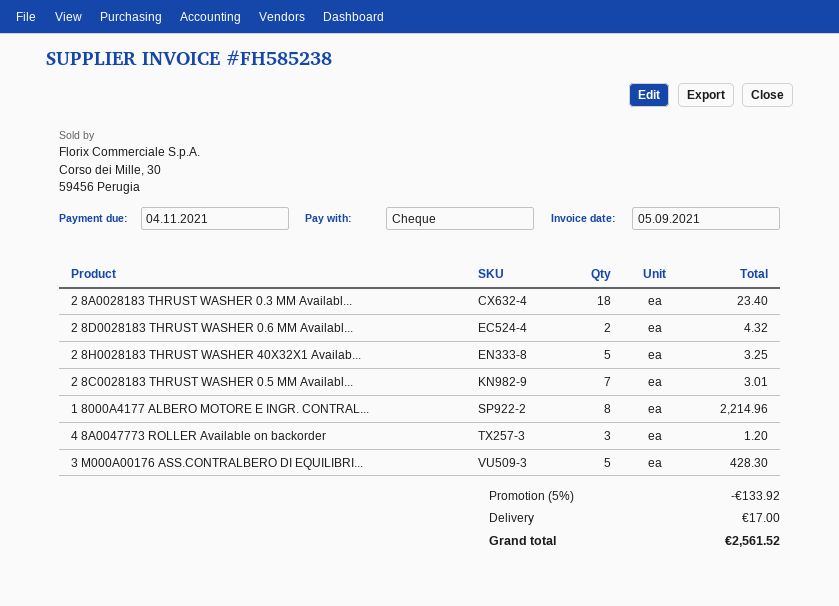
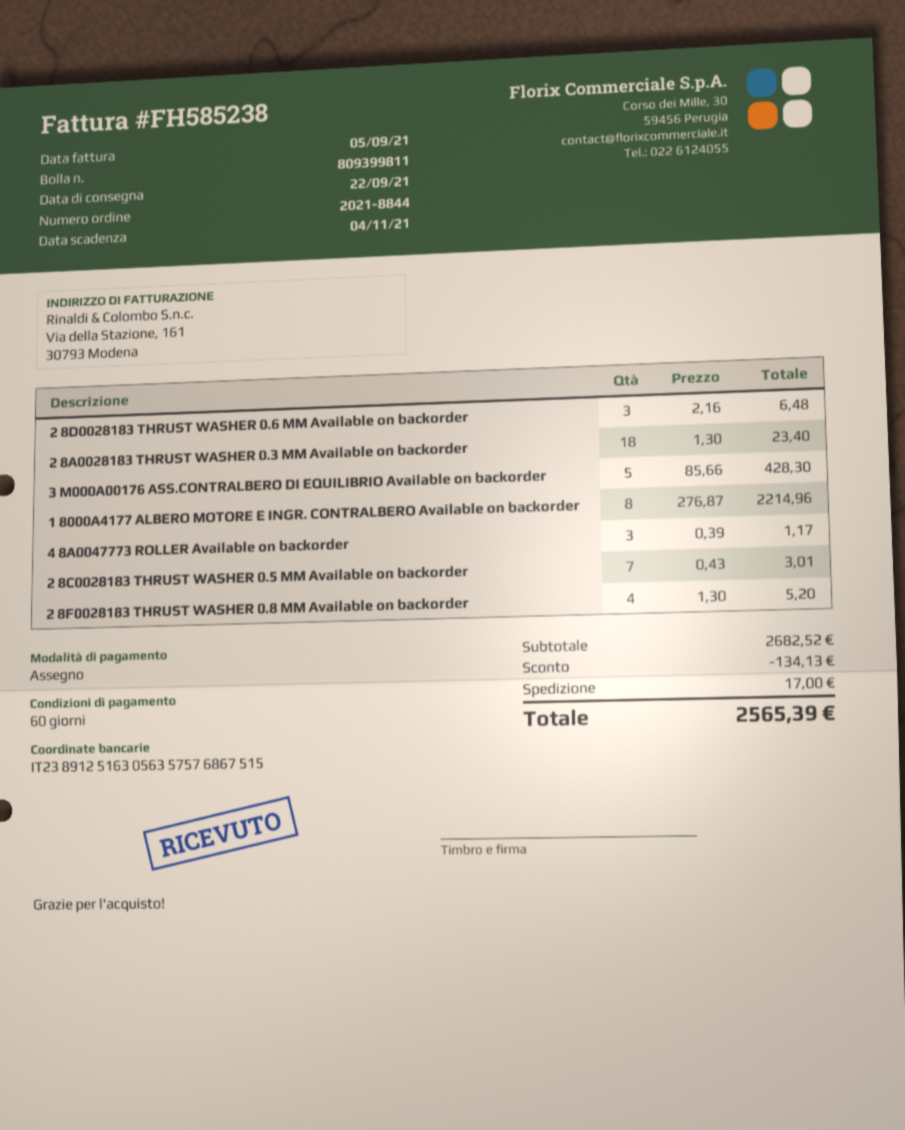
2 8D0028183 THRUST WASHER 0.6 MM Availabl...: 2 for 4.32 -> 3 for 6.48
2 8H0028183 THRUST WASHER 40X32X1 Availab...: 5 for 3.25 -> none
4 8A0047773 ROLLER Available on backorder: 3 for 1.20 -> 3 for 1.17
2 8F0028183 THRUST WASHER 0.8 MM Available on backorder: none -> 4 for 5.20
discount: 133.92 -> 134.13
total: 2561.52 -> 2565.39

